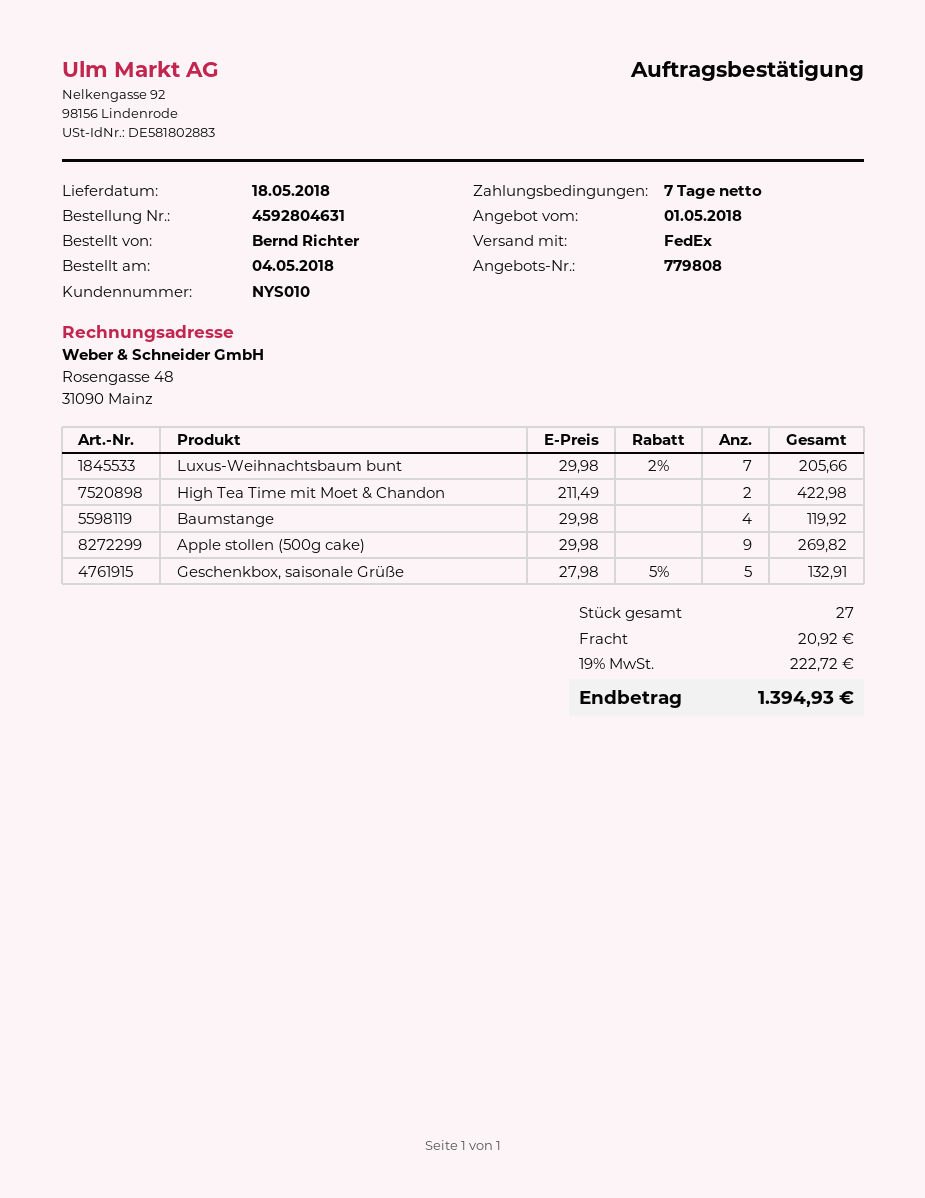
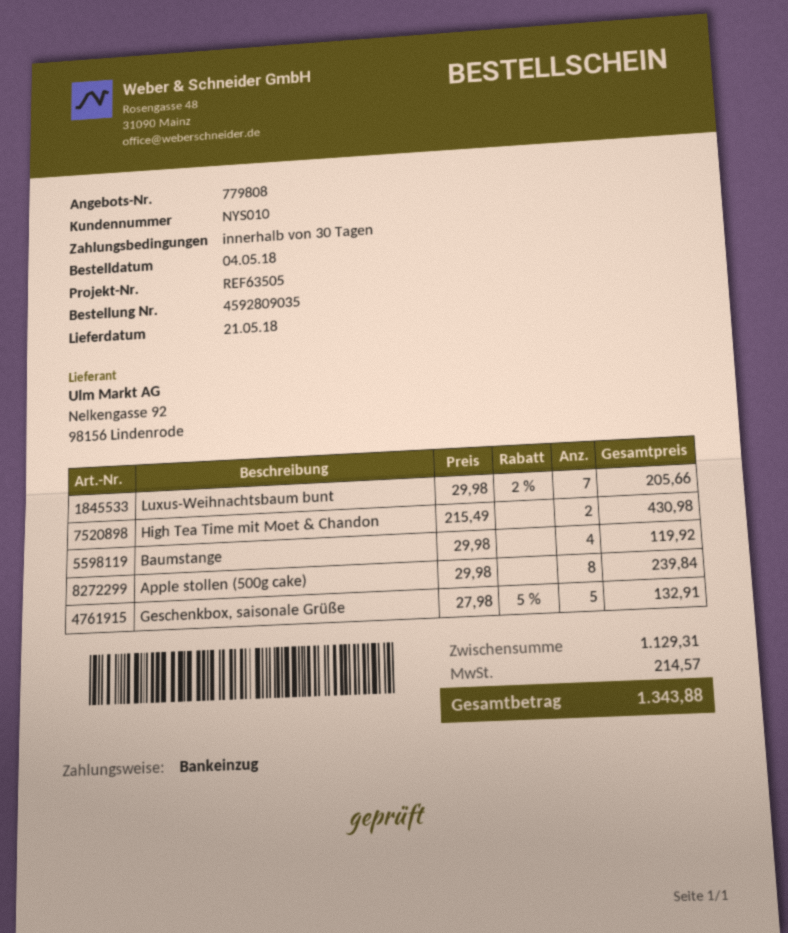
order number: 4592804631 -> 4592809035
delivery date: 2018-05-18 -> 2018-05-21
payment terms: 7 days -> 30 days
High Tea Time mit Moet & Chandon: 2 x 211.49 = 422.98 -> 2 x 215.49 = 430.98
Apple stollen (500g cake): 9 x 29.98 = 269.82 -> 8 x 29.98 = 239.84
shipping: 20.92 -> none
tax: 222.72 -> 214.57
total: 1394.93 -> 1343.88

